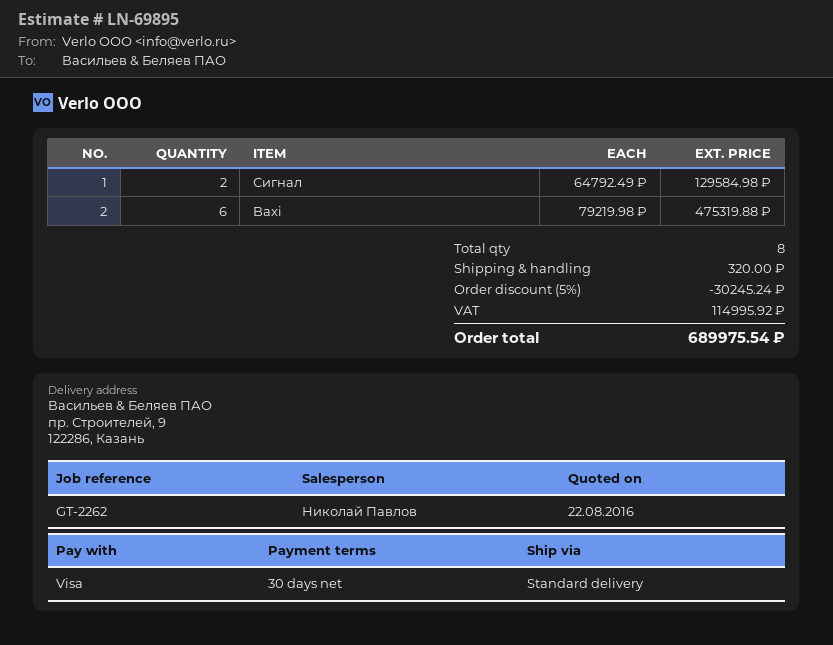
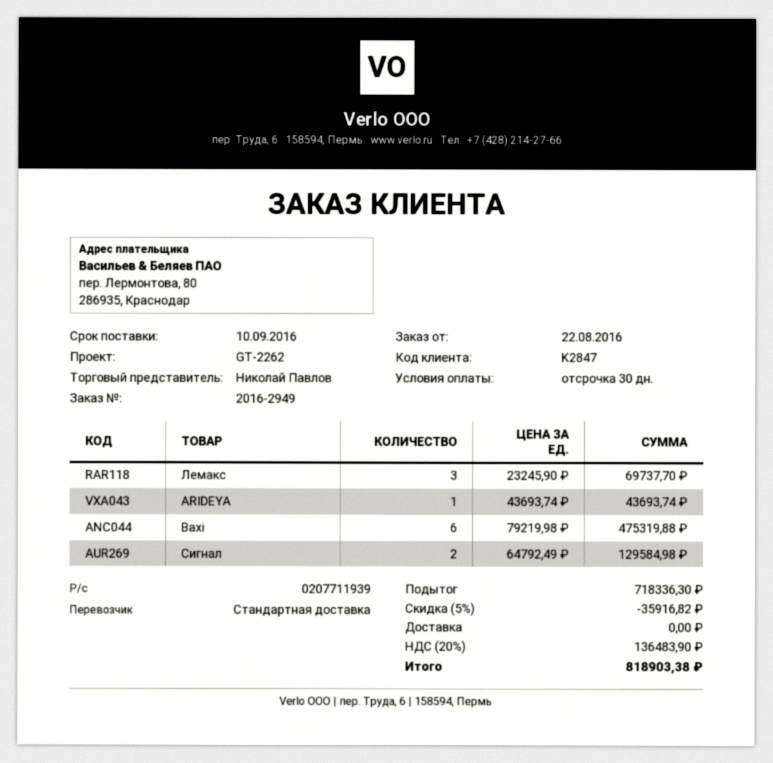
Лемакс: none -> 3 x 23245.90 = 69737.70
ARIDEYA: none -> 1 x 43693.74 = 43693.74
discount: 5% = 30245.24 -> 5% = 35916.82
shipping: 320.00 -> 0.00
tax: 114995.92 -> 136483.90
total: 689975.54 -> 818903.38

